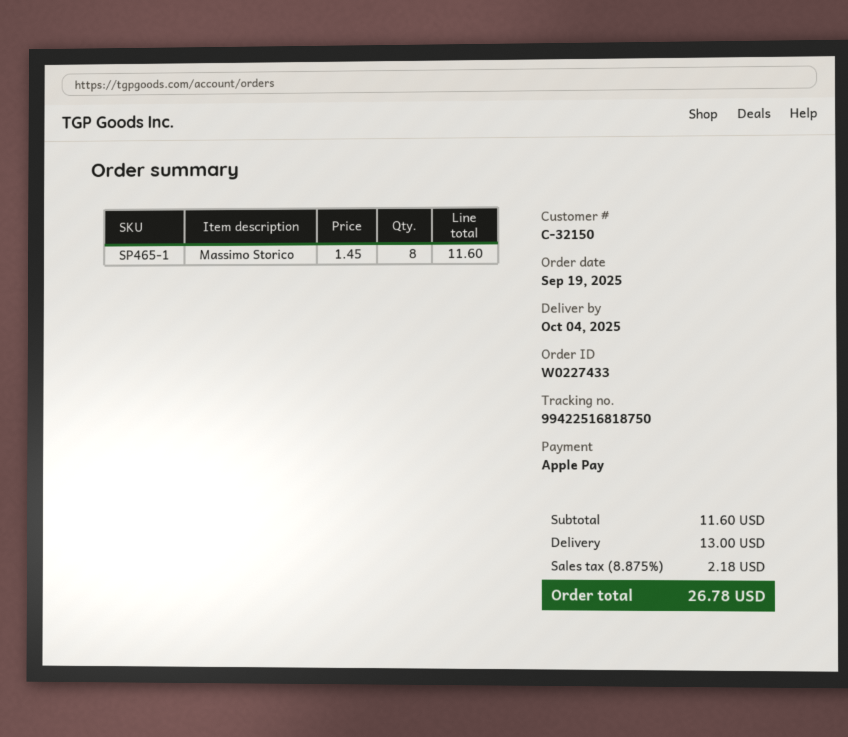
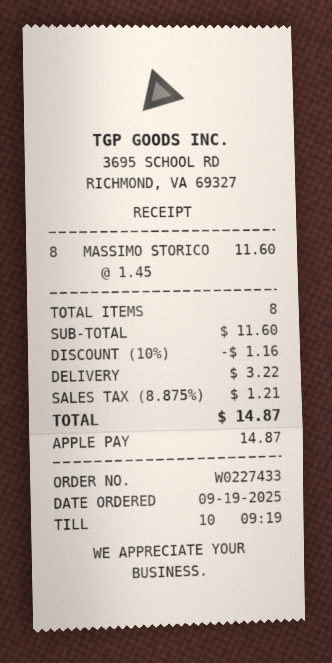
discount: none -> 10% = 1.16
shipping: 13.00 -> 3.22
tax: 8.875% = 2.18 -> 8.875% = 1.21
total: 26.78 -> 14.87

